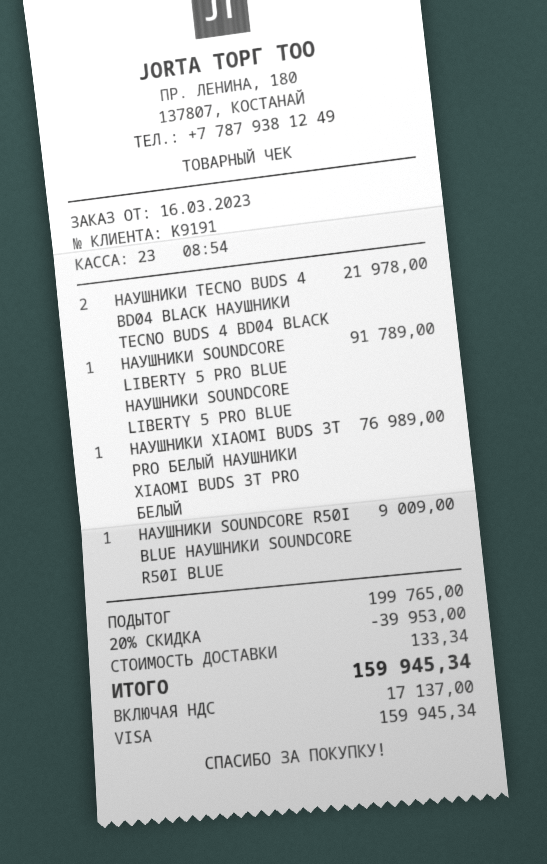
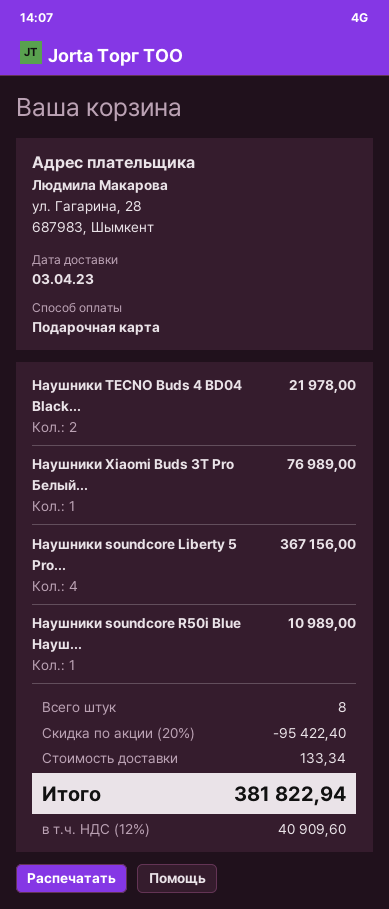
payment method: Visa -> gift card
НАУШНИКИ SOUNDCORE LIBERTY 5 PRO BLUE НАУШНИКИ SOUNDCORE LIBERTY 5 PRO BLUE: 1 for 91789.00 -> 4 for 367156.00
НАУШНИКИ SOUNDCORE R50I BLUE НАУШНИКИ SOUNDCORE R50I BLUE: 1 for 9009.00 -> 1 for 10989.00
discount: 20% = 39953.00 -> 20% = 95422.40
tax: 17137.00 -> 40909.60
total: 159945.34 -> 381822.94

